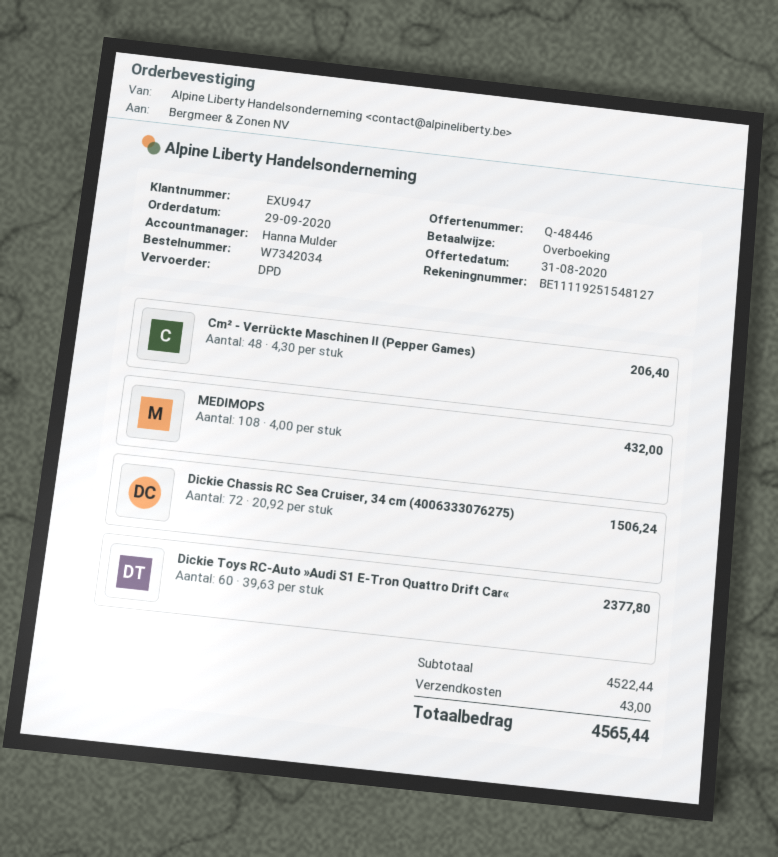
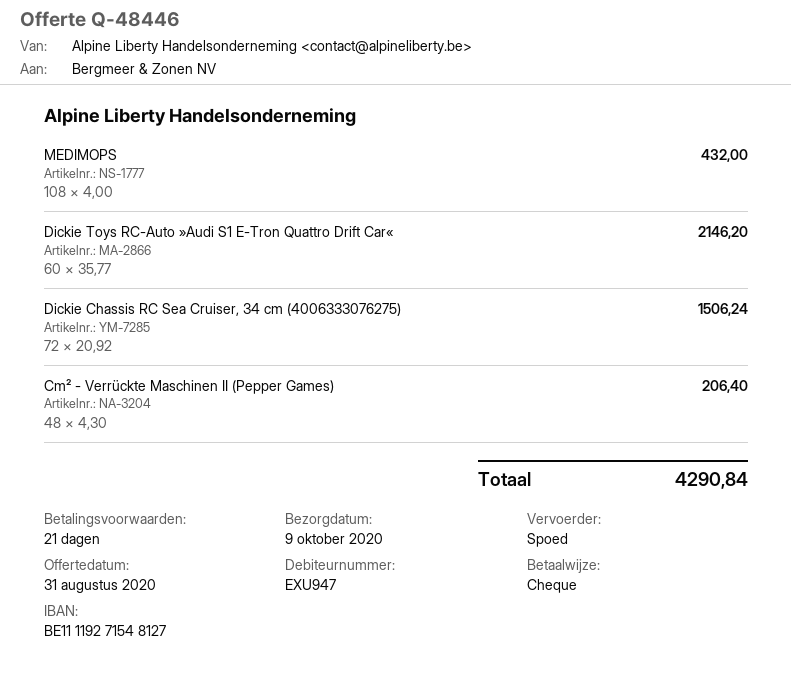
payment method: bank transfer -> cheque
bank account: BE11119251548127 -> BE11119271548127
shipping method: DPD -> express
Dickie Toys RC-Auto »Audi S1 E-Tron Quattro Drift Car«: 60 x 39.63 = 2377.80 -> 60 x 35.77 = 2146.20
shipping: 43.00 -> none
total: 4565.44 -> 4290.84

